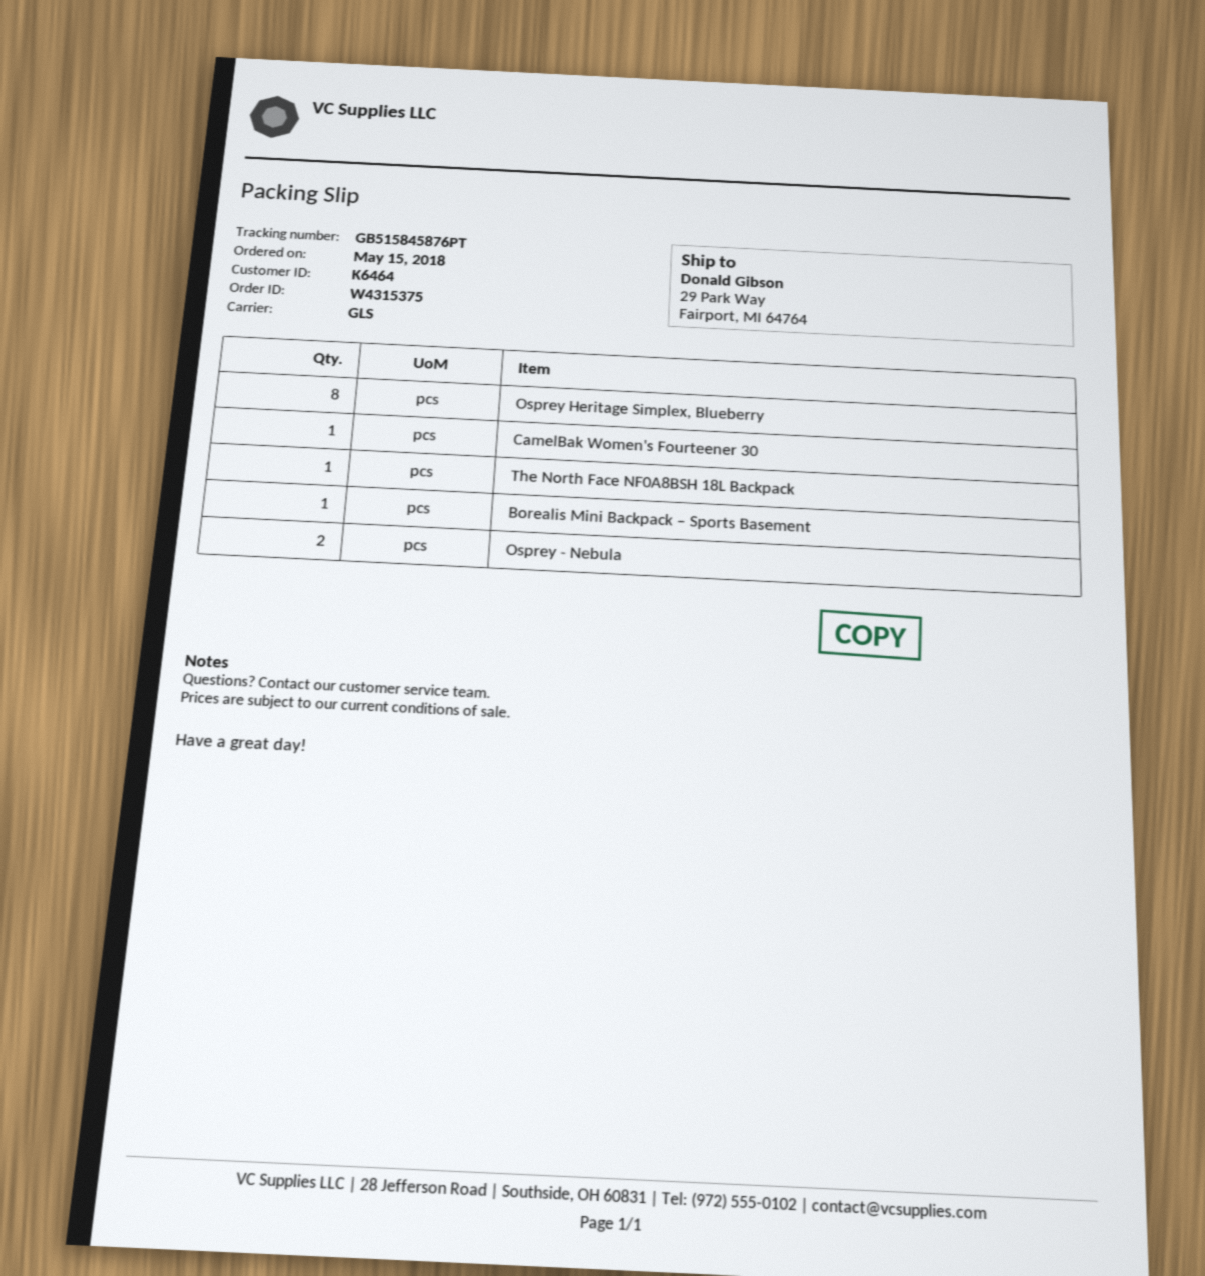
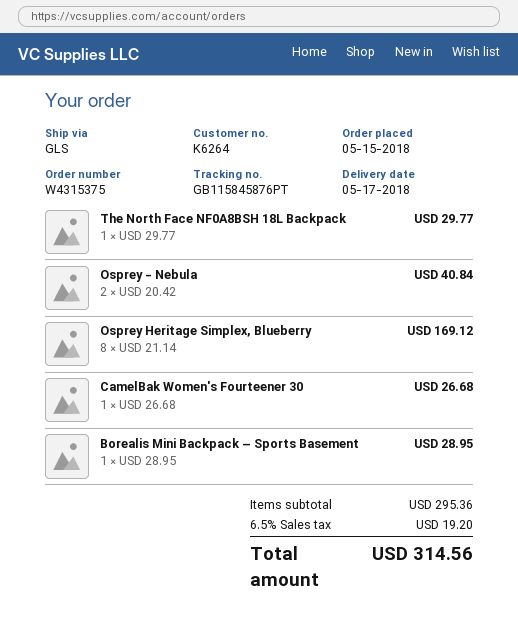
customer number: K6464 -> K6264
tracking number: GB515845876PT -> GB115845876PT

